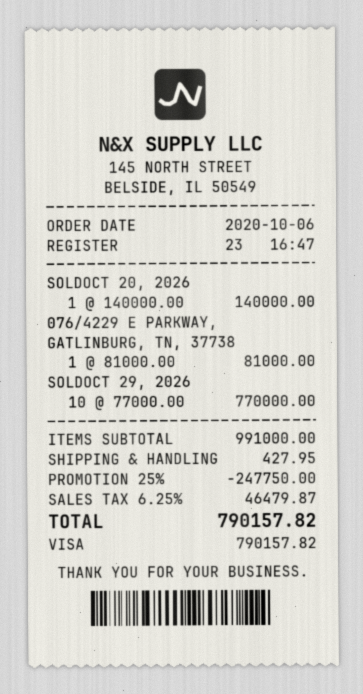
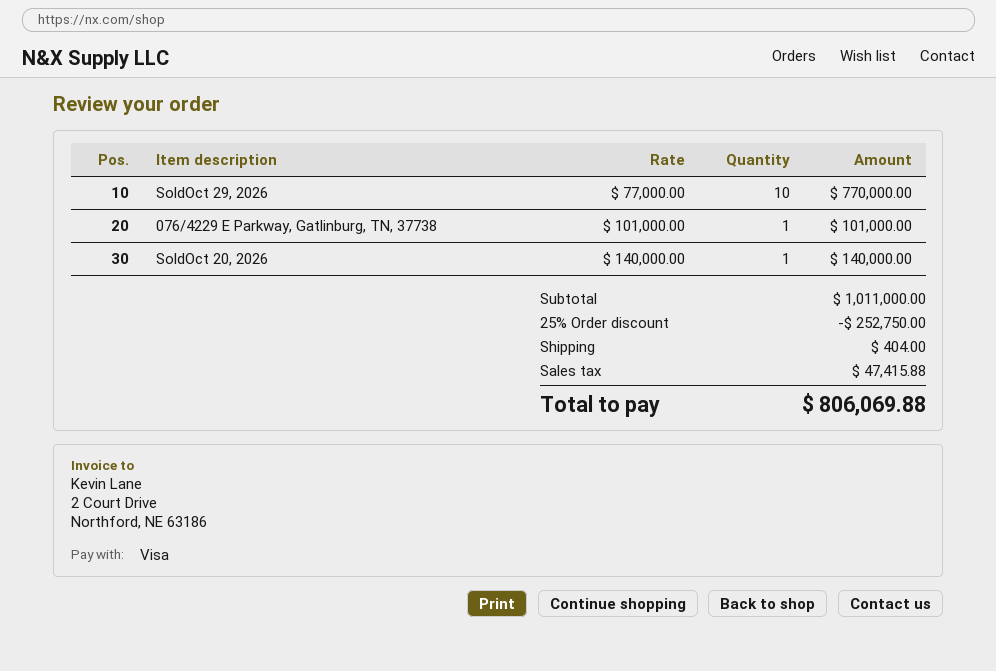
076/4229 E PARKWAY, GATLINBURG, TN, 37738: 1 x 81000.00 = 81000.00 -> 1 x 101000.00 = 101000.00
subtotal: 991000.00 -> 1011000.00
discount: 25% = 247750.00 -> 25% = 252750.00
shipping: 427.95 -> 404.00
tax: 46479.87 -> 47415.88
total: 790157.82 -> 806069.88

